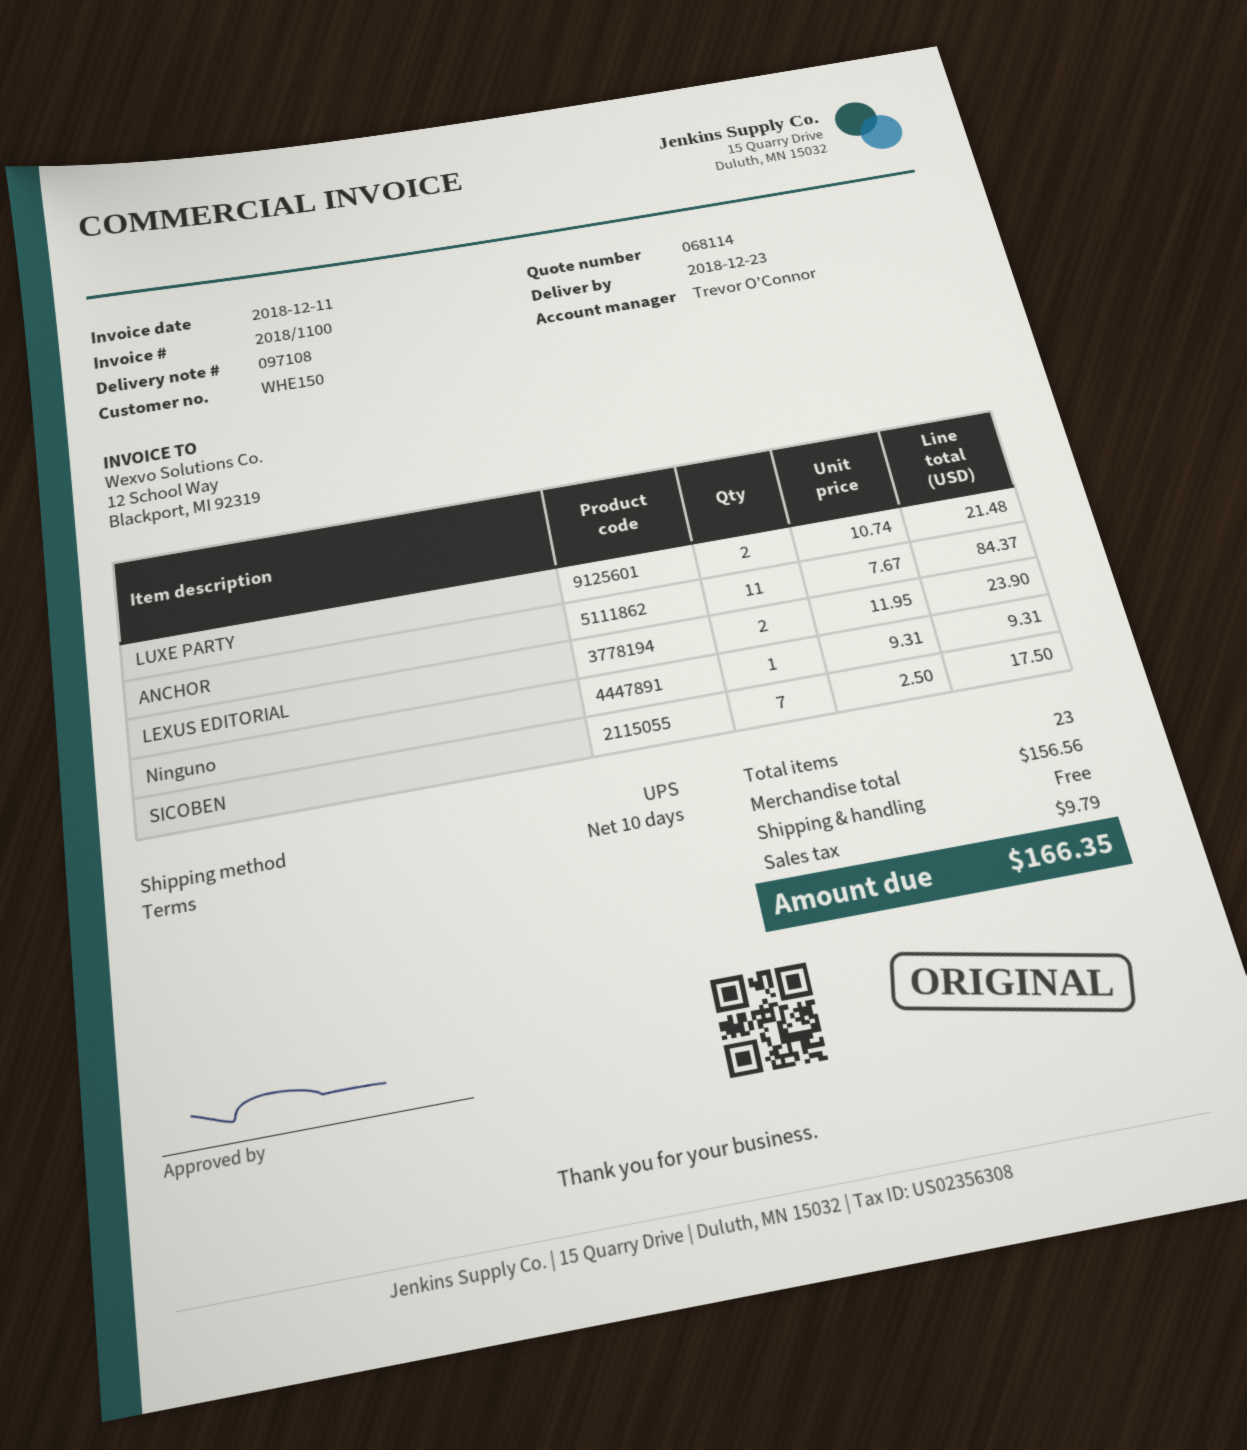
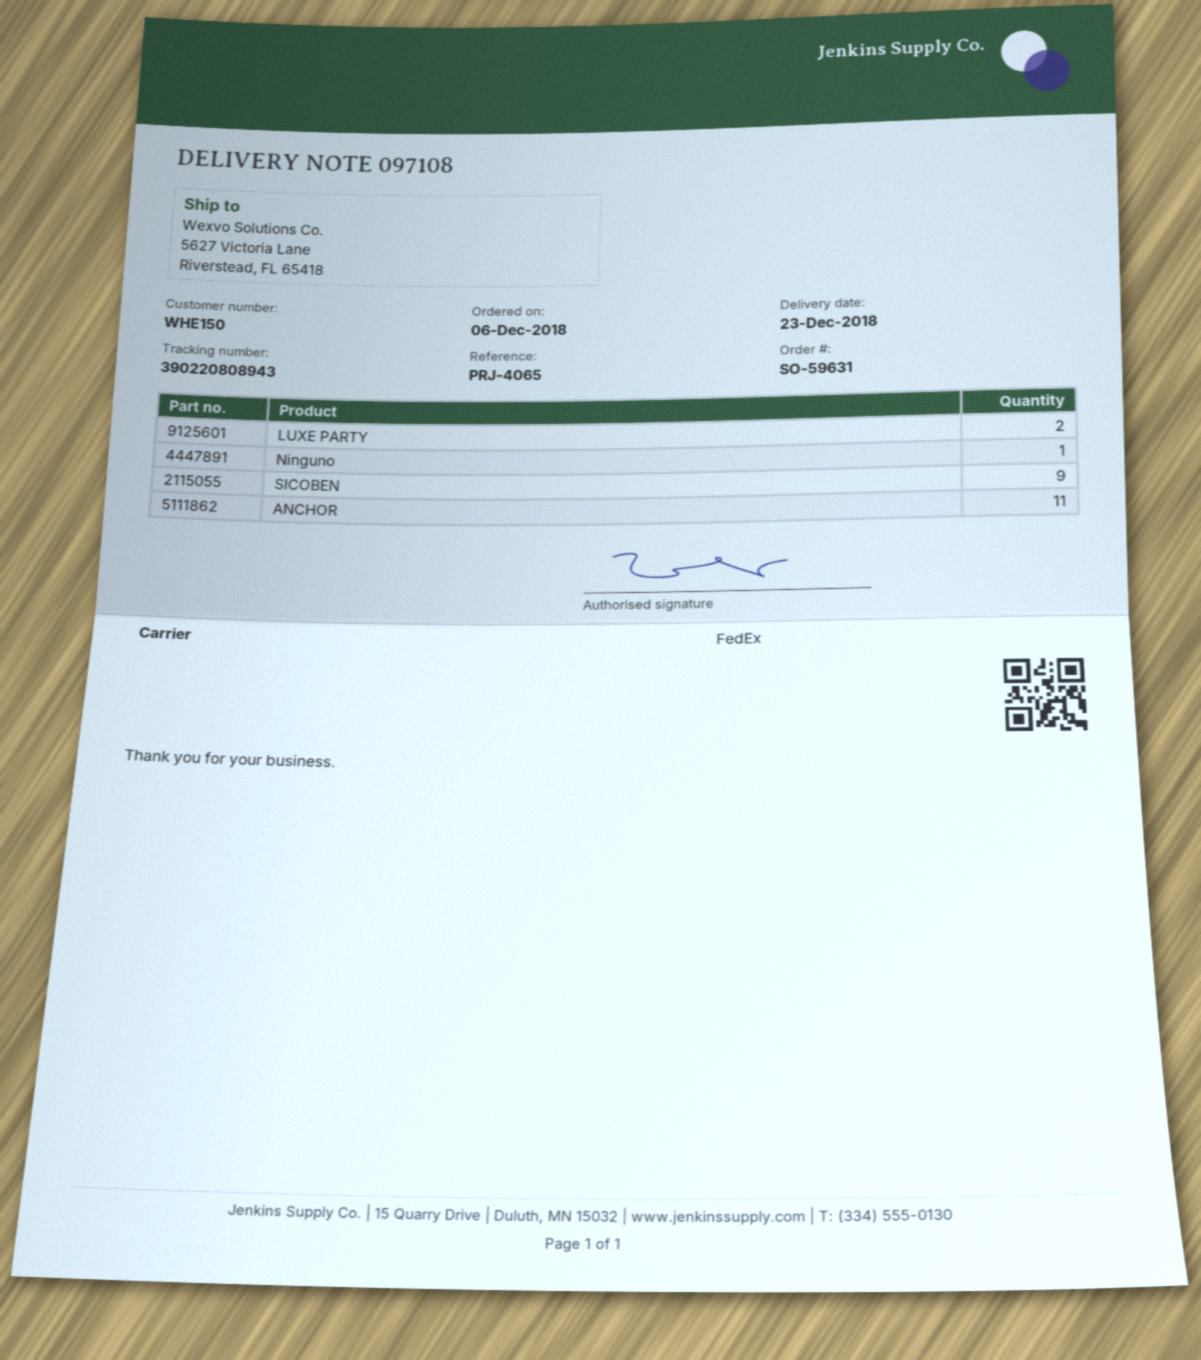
shipping method: UPS -> FedEx
LEXUS EDITORIAL: 2 -> none
SICOBEN: 7 -> 9

